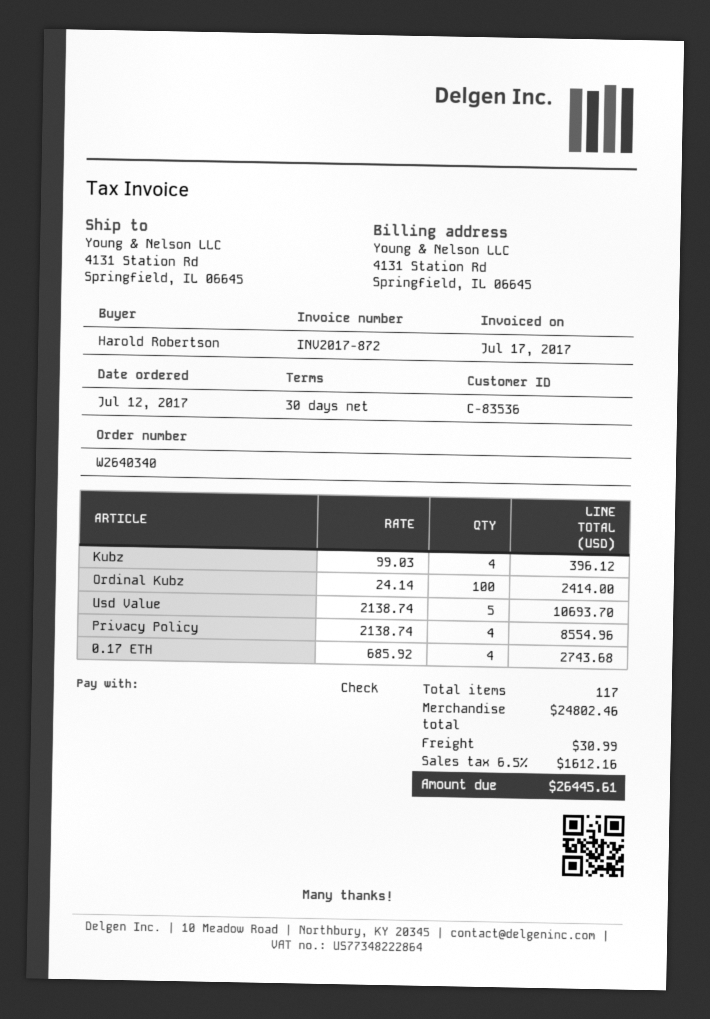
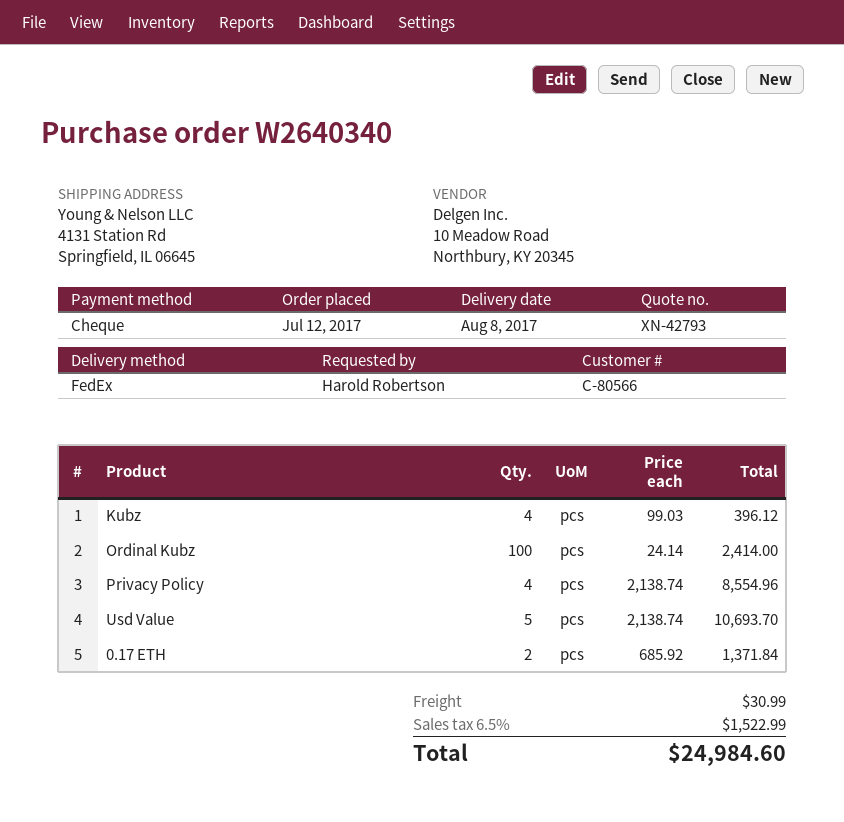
customer number: C-83536 -> C-80566
0.17 ETH: 4 x 685.92 = 2743.68 -> 2 x 685.92 = 1371.84
tax: 6.5% = 1612.16 -> 6.5% = 1522.99
total: 26445.61 -> 24984.60

